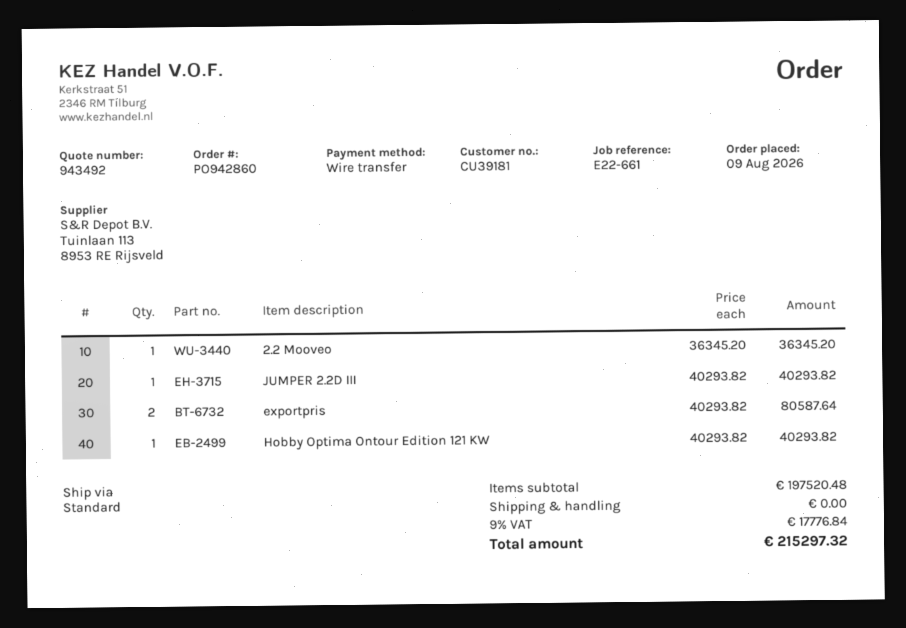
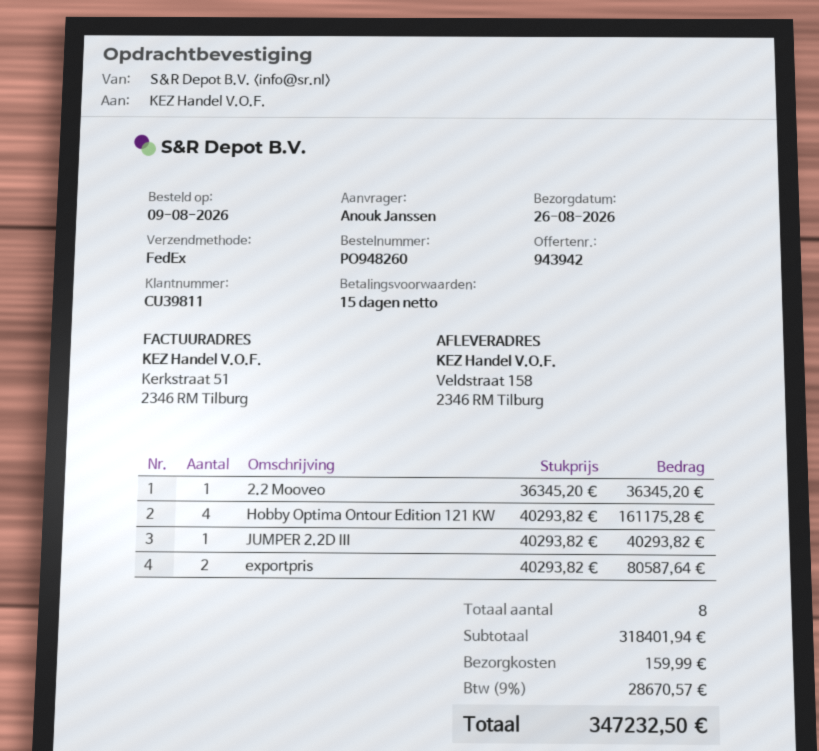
quote number: 943492 -> 943942
order number: PO942860 -> PO948260
customer number: CU39181 -> CU39811
shipping method: standard -> FedEx
Hobby Optima Ontour Edition 121 KW: 1 x 40293.82 = 40293.82 -> 4 x 40293.82 = 161175.28
subtotal: 197520.48 -> 318401.94
shipping: 0.00 -> 159.99
tax: 9% = 17776.84 -> 9% = 28670.57
total: 215297.32 -> 347232.50

